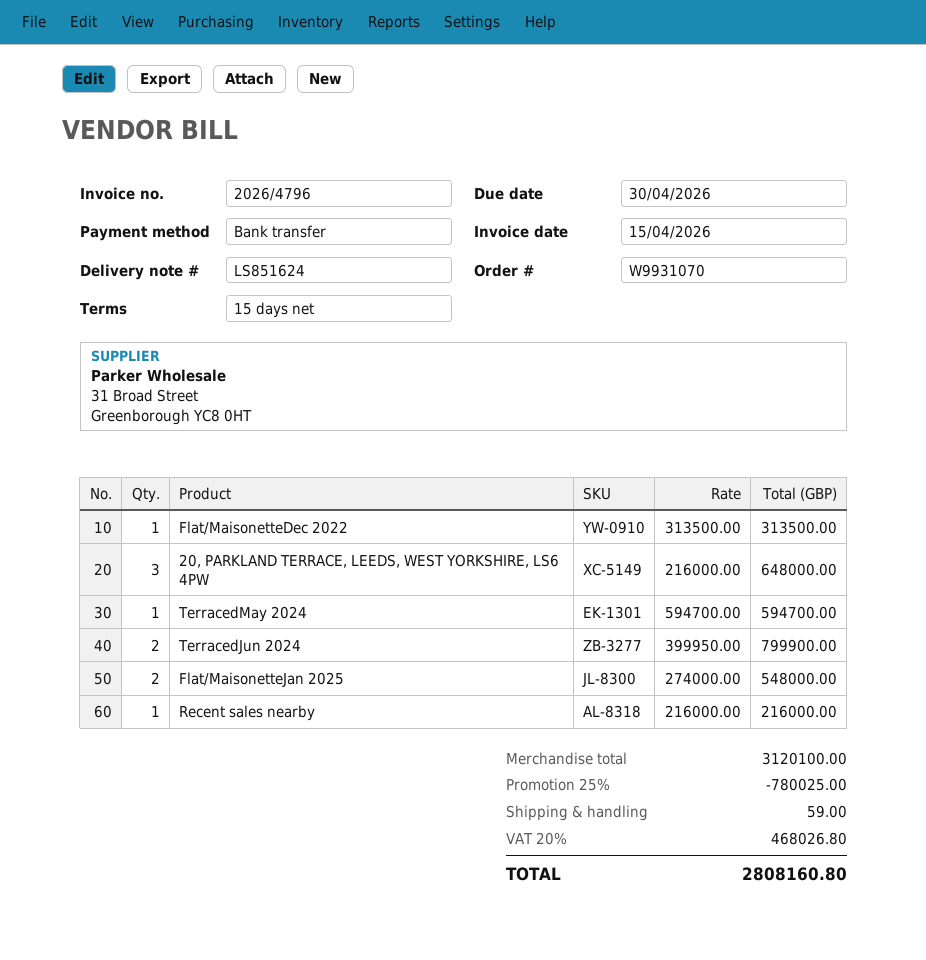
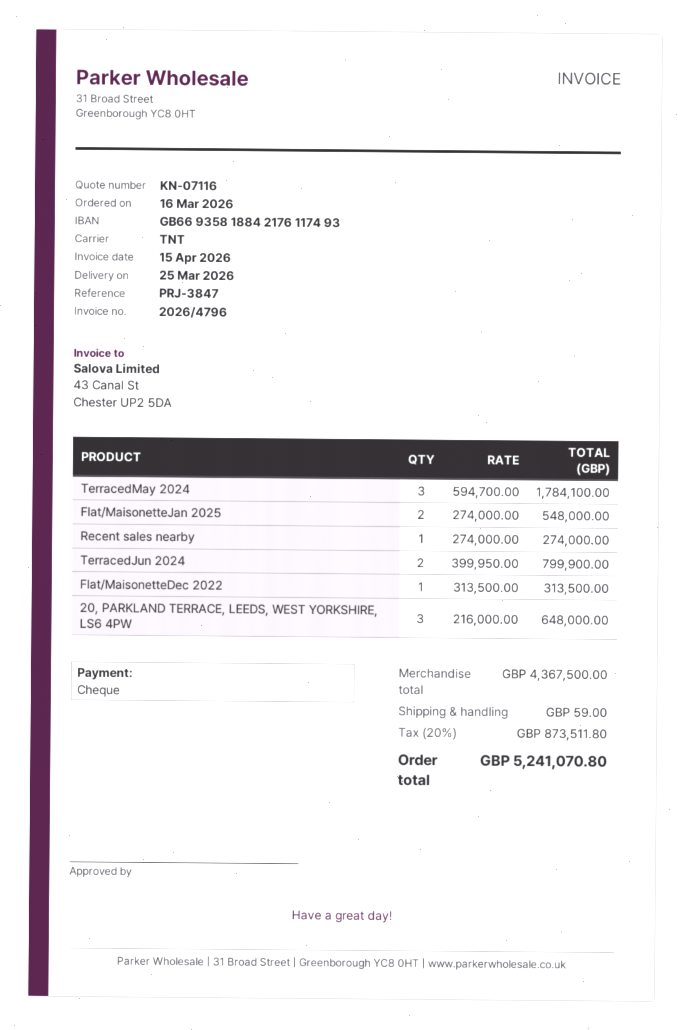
payment method: bank transfer -> cheque
TerracedMay 2024: 1 x 594700.00 = 594700.00 -> 3 x 594700.00 = 1784100.00
Recent sales nearby: 1 x 216000.00 = 216000.00 -> 1 x 274000.00 = 274000.00
subtotal: 3120100.00 -> 4367500.00
discount: 25% = 780025.00 -> none
tax: 20% = 468026.80 -> 20% = 873511.80
total: 2808160.80 -> 5241070.80

